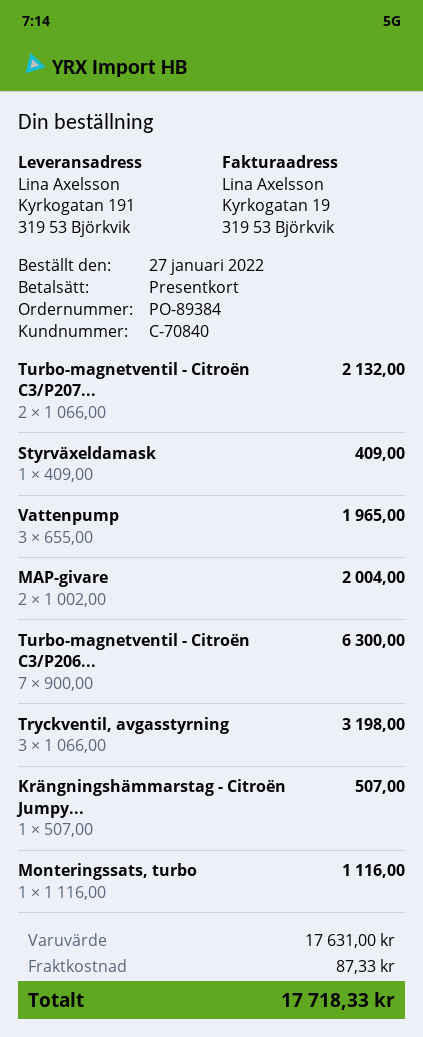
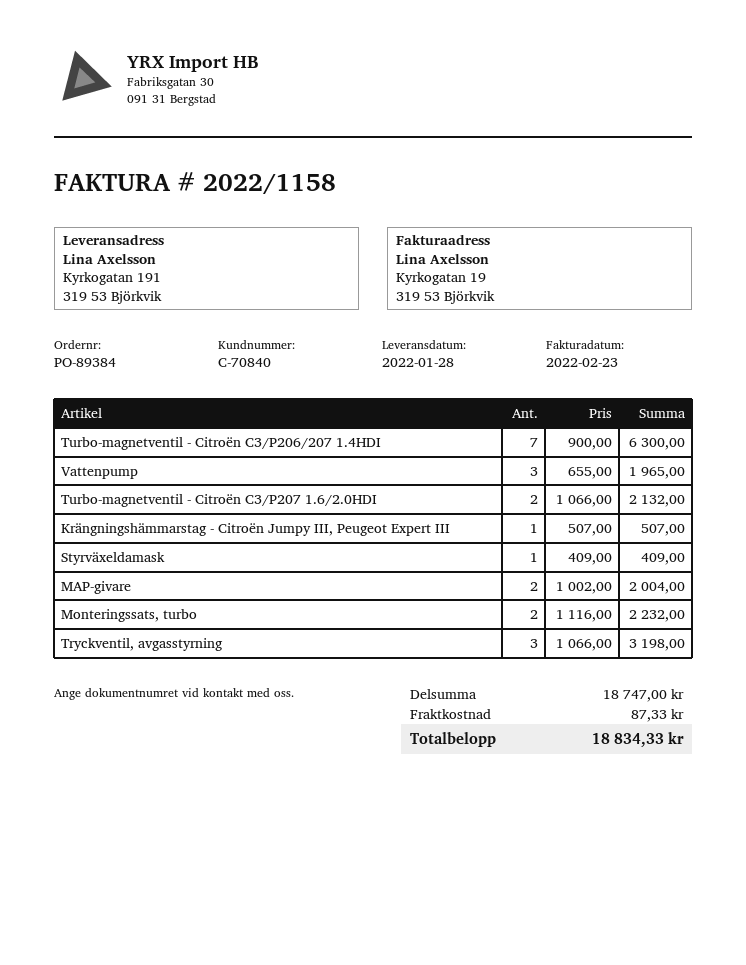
Monteringssats, turbo: 1 x 1116.00 = 1116.00 -> 2 x 1116.00 = 2232.00
subtotal: 17631.00 -> 18747.00
total: 17718.33 -> 18834.33

